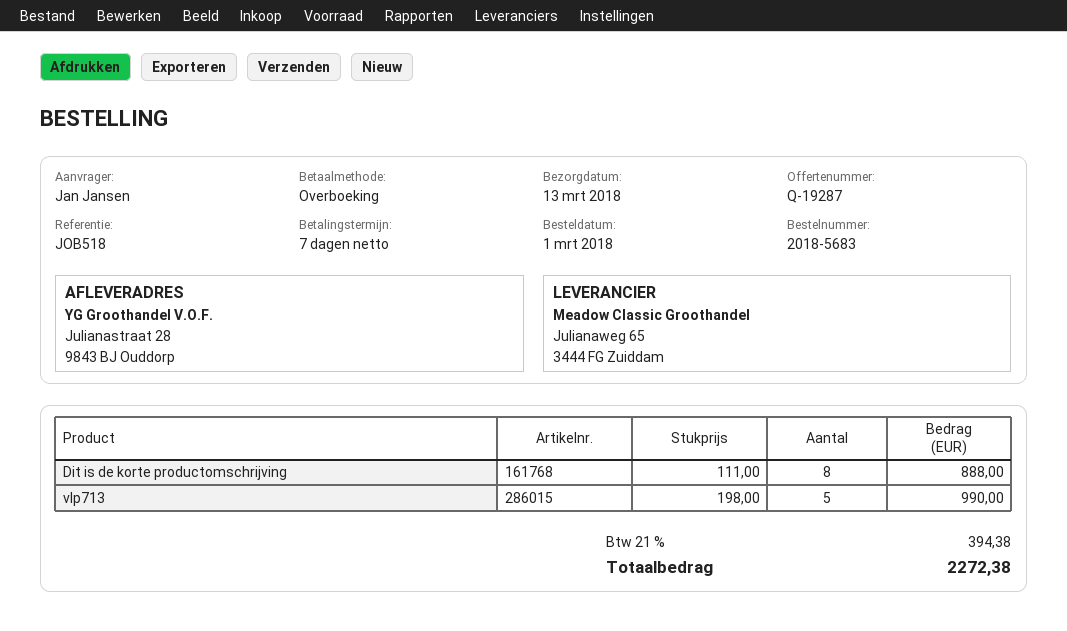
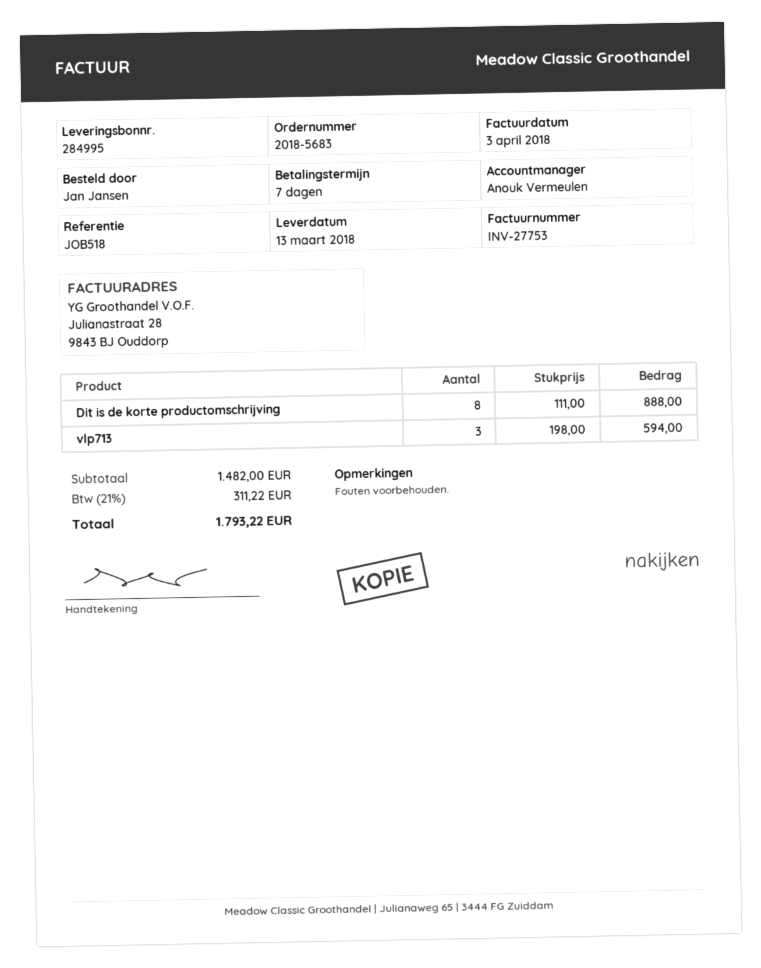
vlp713: 5 x 198.00 = 990.00 -> 3 x 198.00 = 594.00
tax: 21% = 394.38 -> 21% = 311.22
total: 2272.38 -> 1793.22

